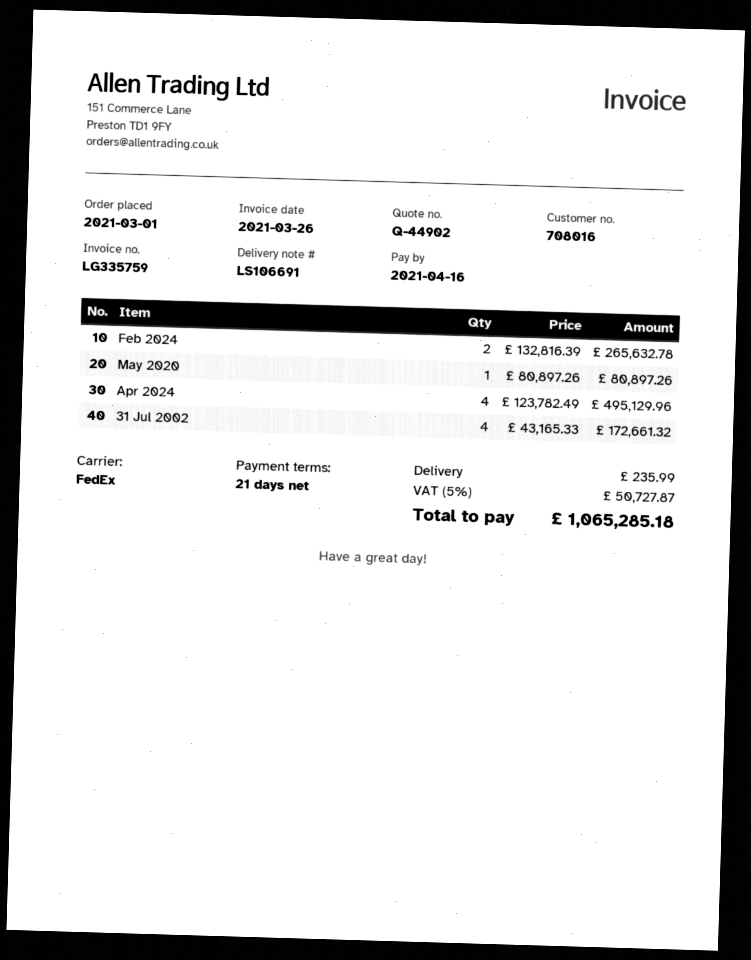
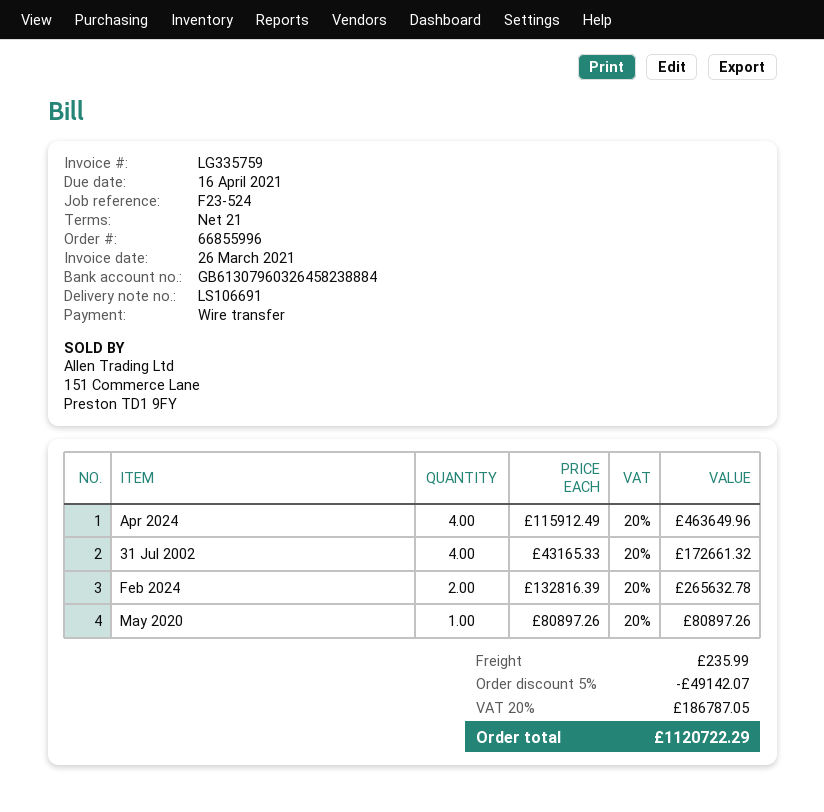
Apr 2024: 4 x 123782.49 = 495129.96 -> 4 x 115912.49 = 463649.96
discount: none -> 5% = 49142.07
tax: 5% = 50727.87 -> 20% = 186787.05
total: 1065285.18 -> 1120722.29

